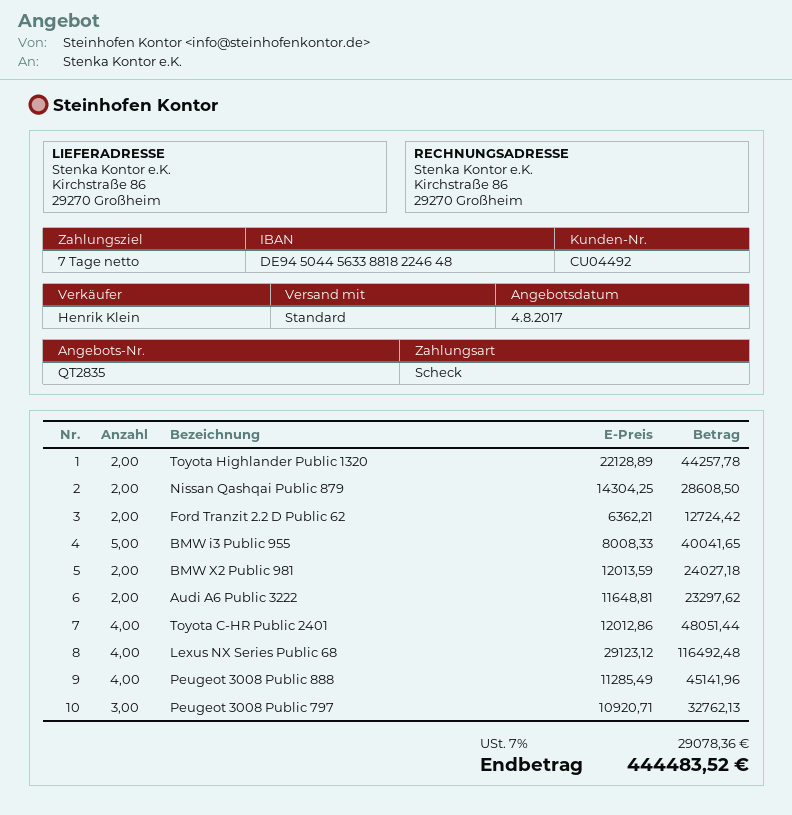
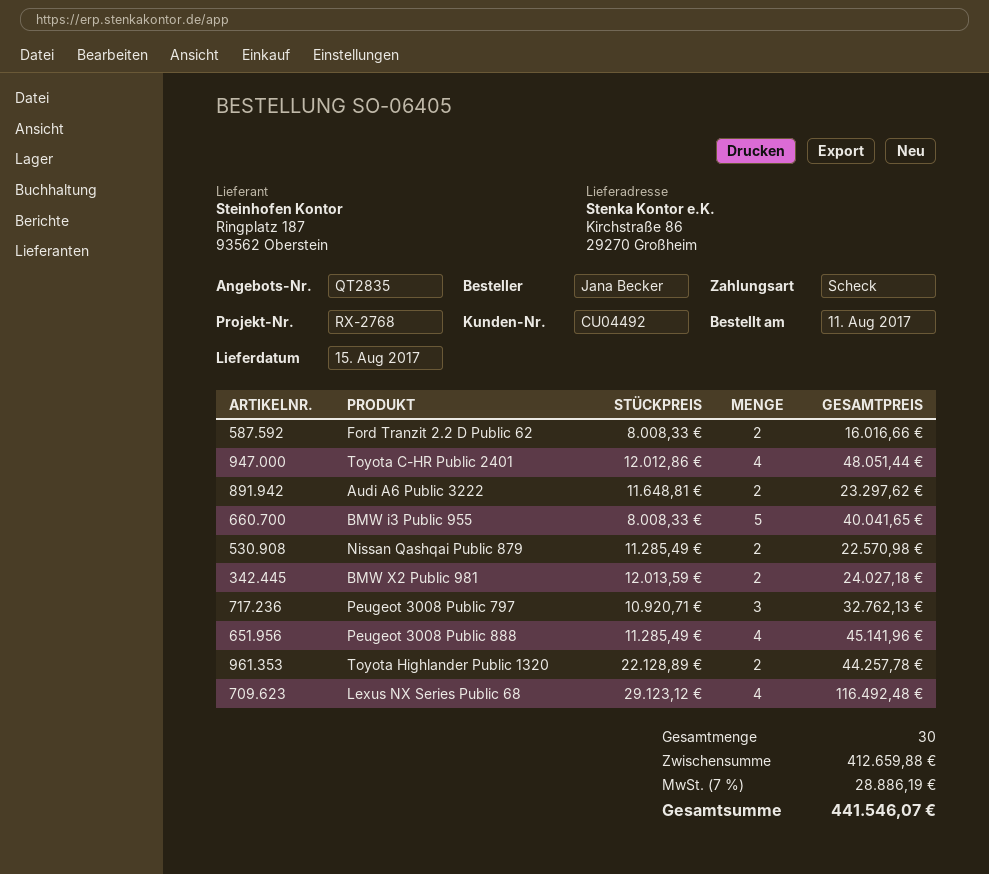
Nissan Qashqai Public 879: 2 x 14304.25 = 28608.50 -> 2 x 11285.49 = 22570.98
Ford Tranzit 2.2 D Public 62: 2 x 6362.21 = 12724.42 -> 2 x 8008.33 = 16016.66
tax: 7% = 29078.36 -> 7% = 28886.19
total: 444483.52 -> 441546.07

